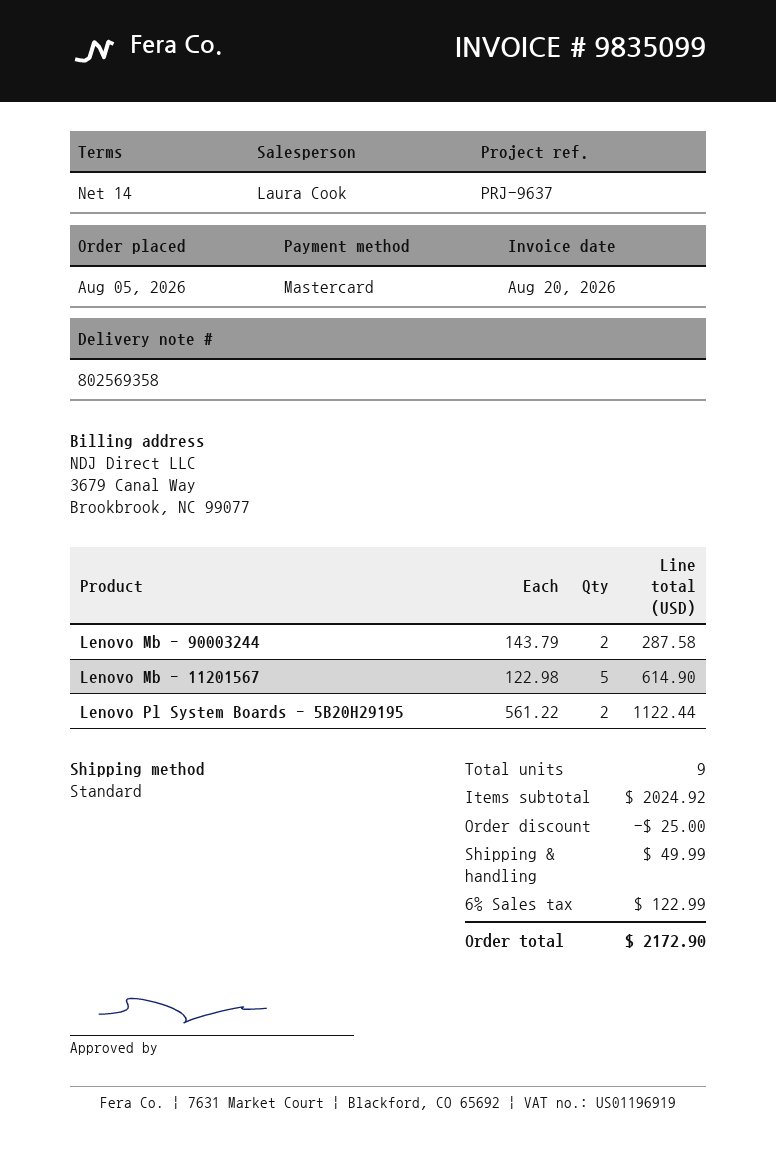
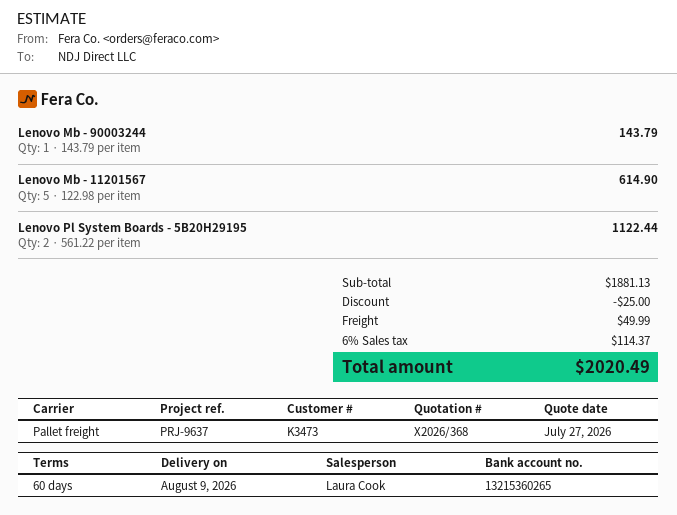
payment terms: 14 days -> 60 days
shipping method: standard -> pallet freight
Lenovo Mb - 90003244: 2 x 143.79 = 287.58 -> 1 x 143.79 = 143.79
subtotal: 2024.92 -> 1881.13
tax: 6% = 122.99 -> 6% = 114.37
total: 2172.90 -> 2020.49

